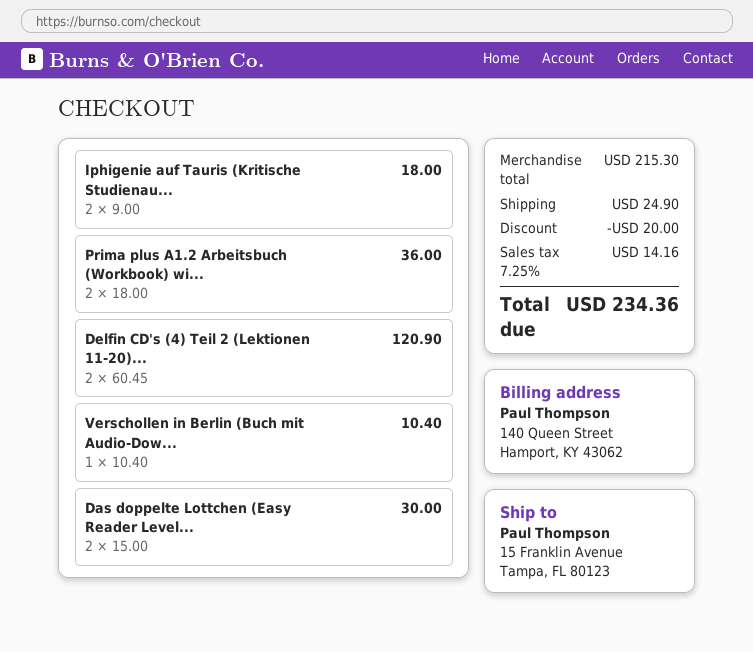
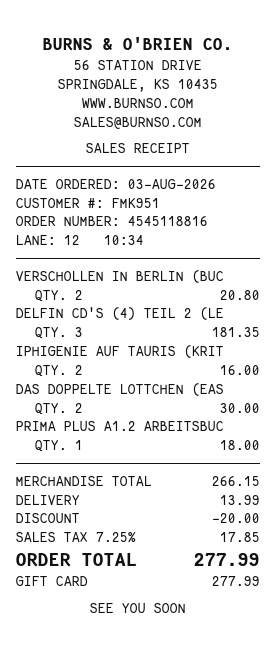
Iphigenie auf Tauris (Kritische Studienau...: 2 for 18.00 -> 2 for 16.00
Prima plus A1.2 Arbeitsbuch (Workbook) wi...: 2 for 36.00 -> 1 for 18.00
Delfin CD's (4) Teil 2 (Lektionen 11-20)...: 2 for 120.90 -> 3 for 181.35
Verschollen in Berlin (Buch mit Audio-Dow...: 1 for 10.40 -> 2 for 20.80
subtotal: 215.30 -> 266.15
shipping: 24.90 -> 13.99
tax: 7.25% = 14.16 -> 7.25% = 17.85
total: 234.36 -> 277.99

